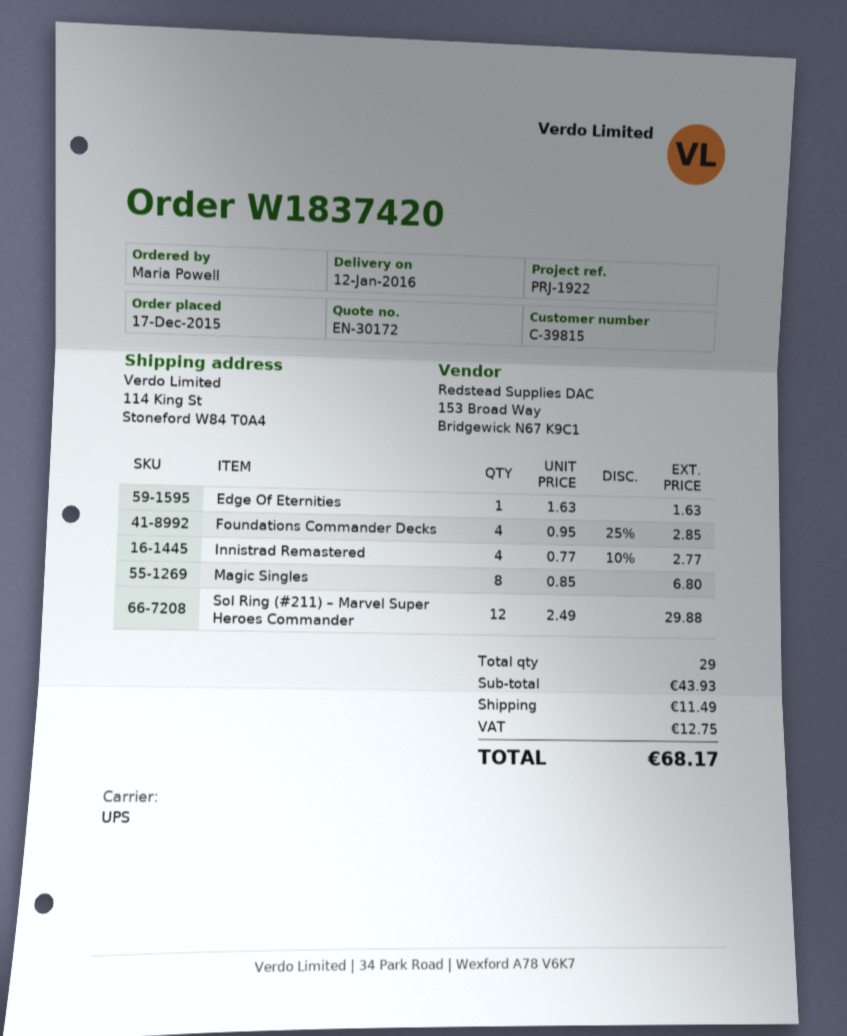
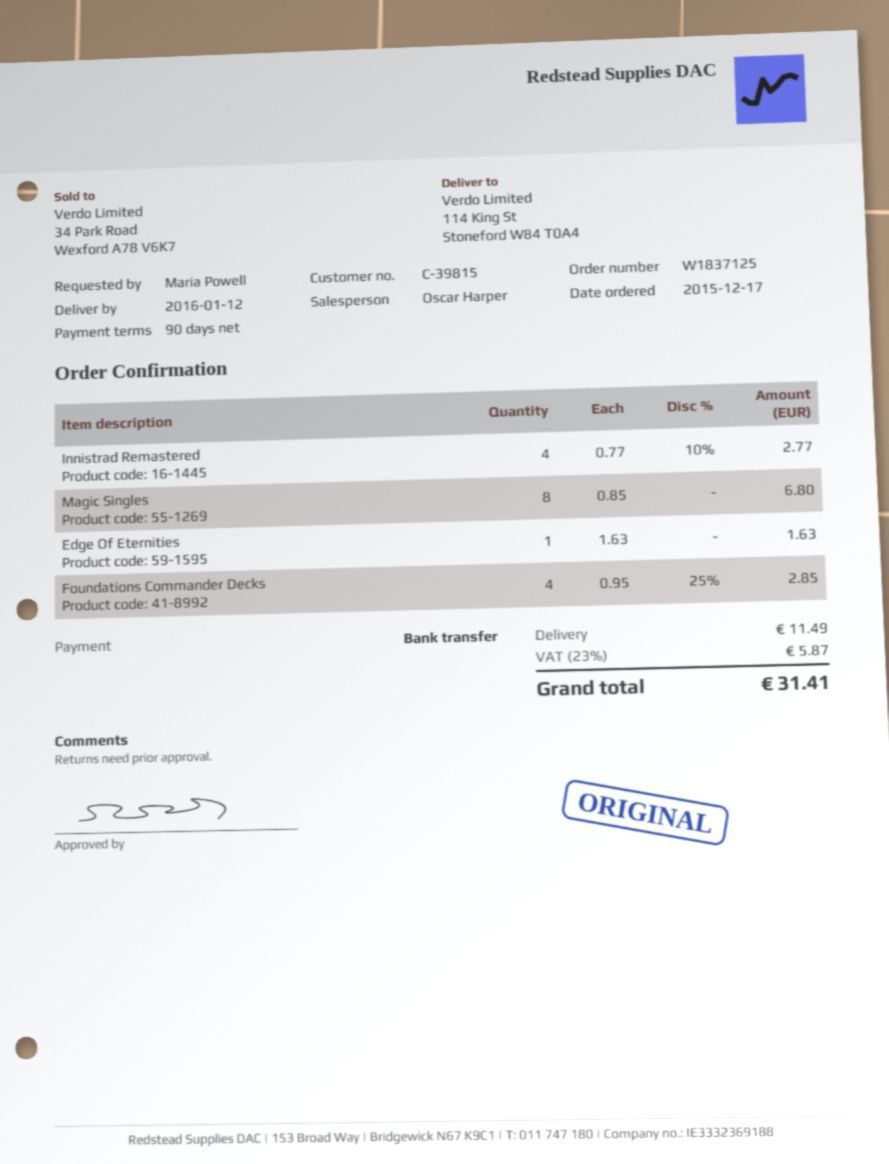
order number: W1837420 -> W1837125
Sol Ring (#211) – Marvel Super Heroes Commander: 12 x 2.49 = 29.88 -> none
tax: 12.75 -> 5.87
total: 68.17 -> 31.41

